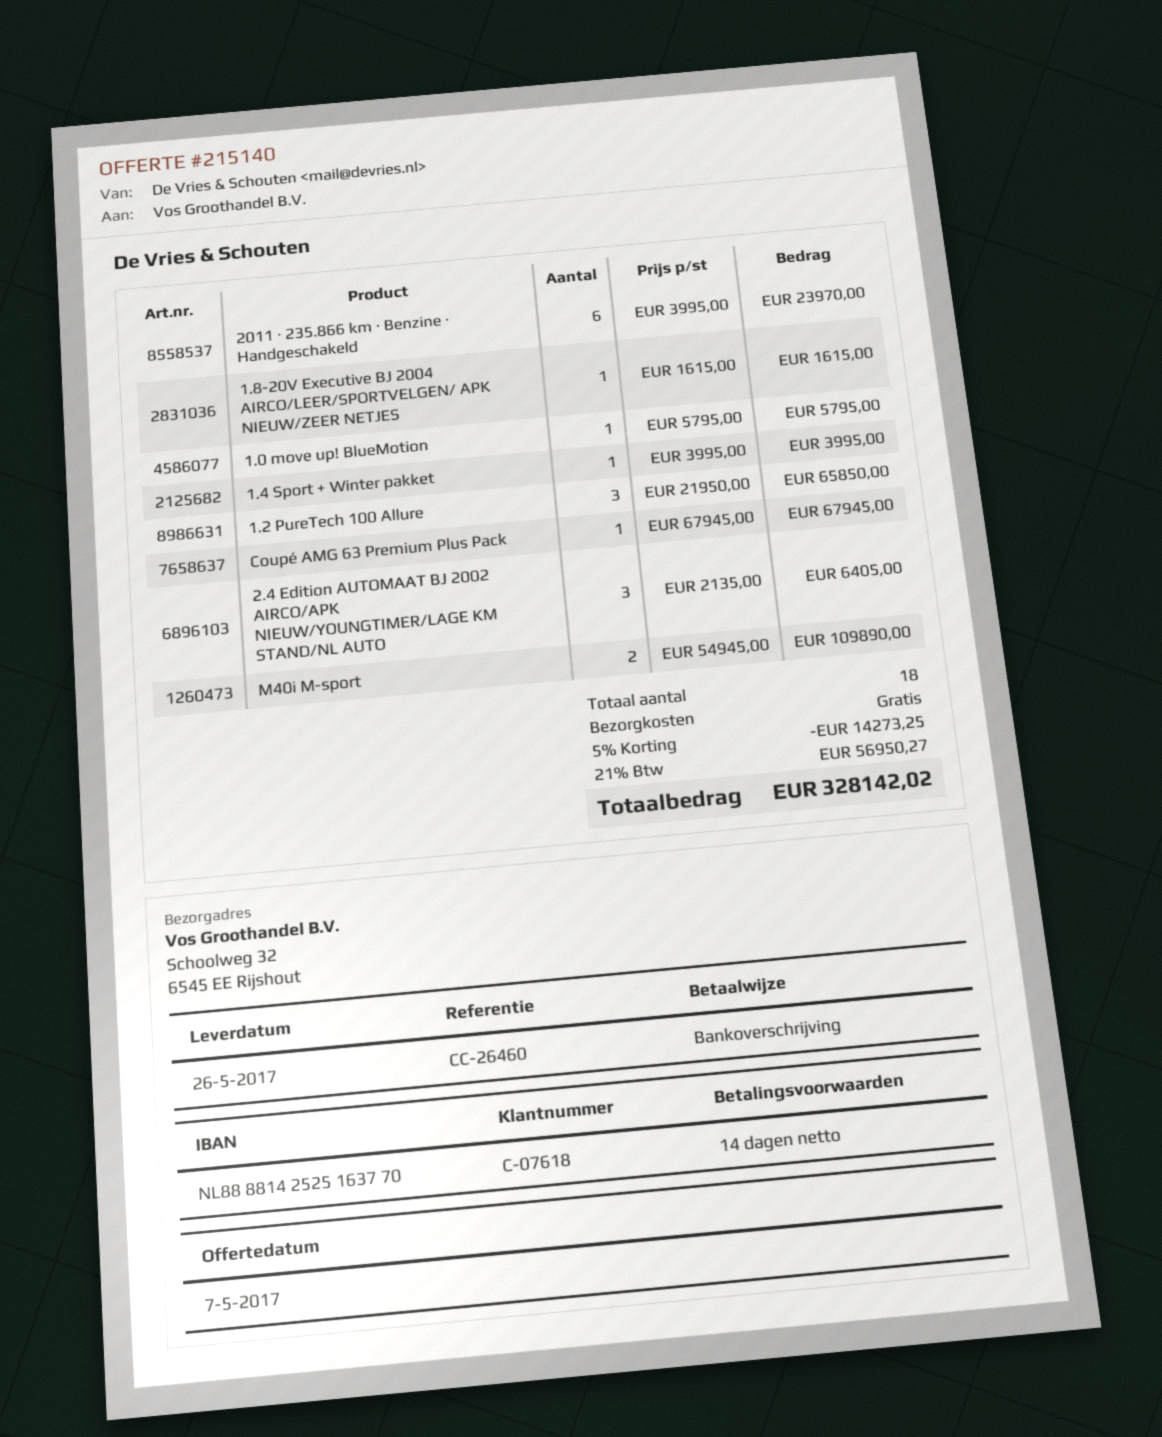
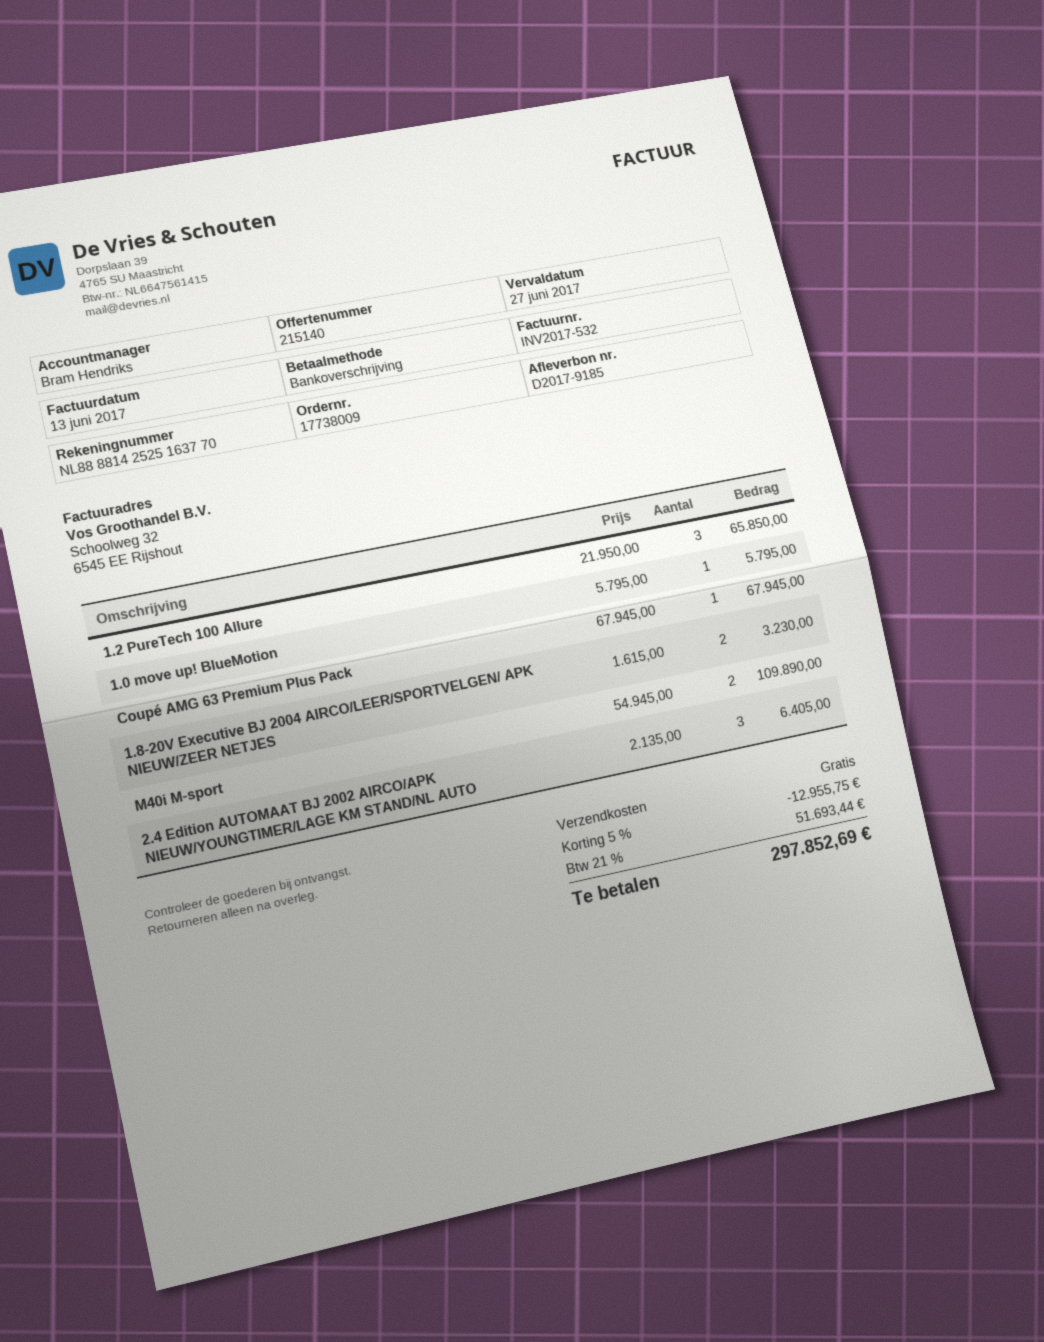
2011 · 235.866 km · Benzine · Handgeschakeld: 6 x 3995.00 = 23970.00 -> none
1.8-20V Executive BJ 2004 AIRCO/LEER/SPORTVELGEN/ APK NIEUW/ZEER NETJES: 1 x 1615.00 = 1615.00 -> 2 x 1615.00 = 3230.00
1.4 Sport + Winter pakket: 1 x 3995.00 = 3995.00 -> none
discount: 5% = 14273.25 -> 5% = 12955.75
tax: 21% = 56950.27 -> 21% = 51693.44
total: 328142.02 -> 297852.69

